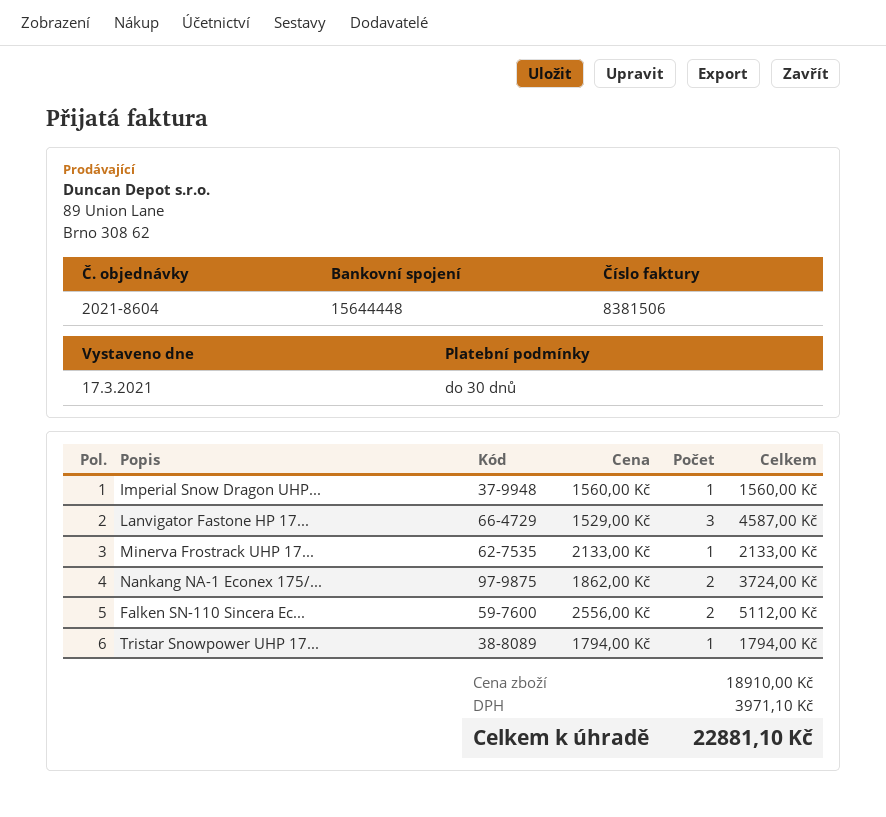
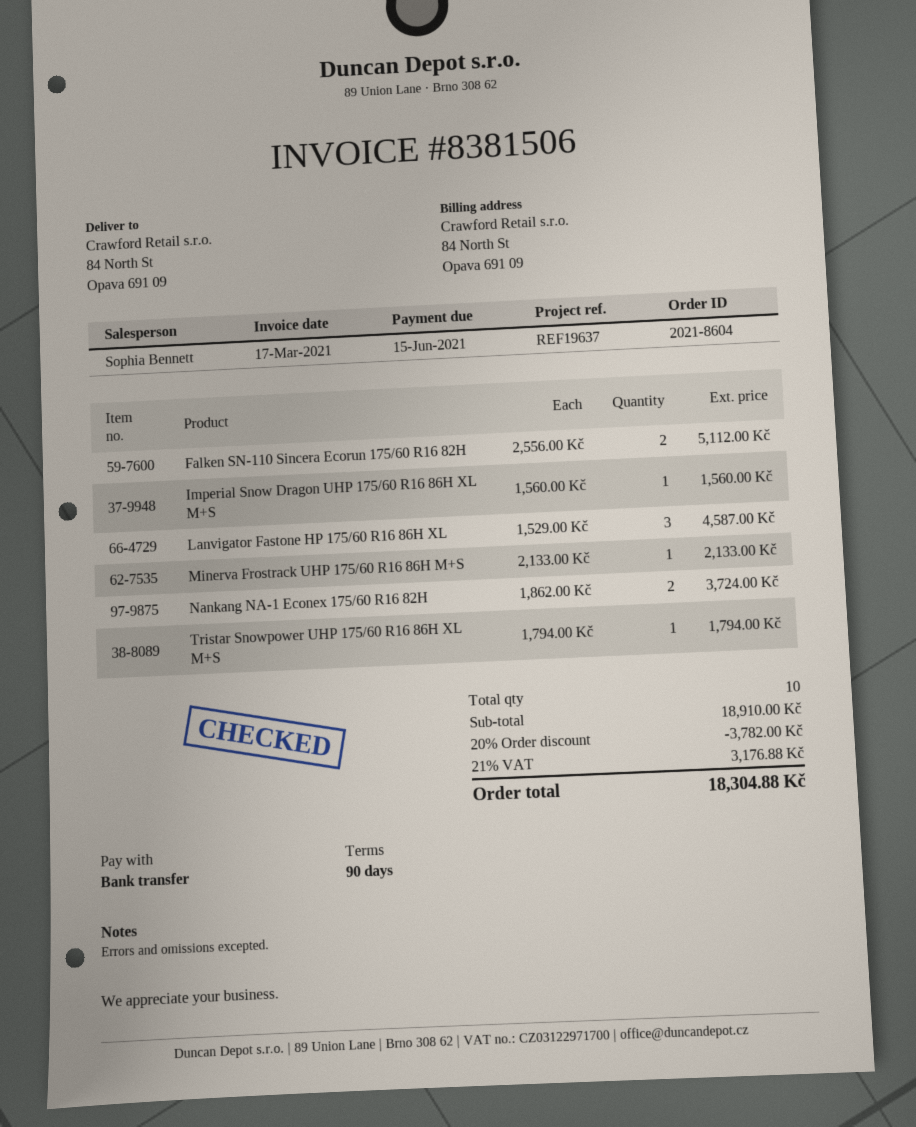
payment terms: 30 days -> 90 days
discount: none -> 20% = 3782.00
tax: 3971.10 -> 3176.88
total: 22881.10 -> 18304.88

